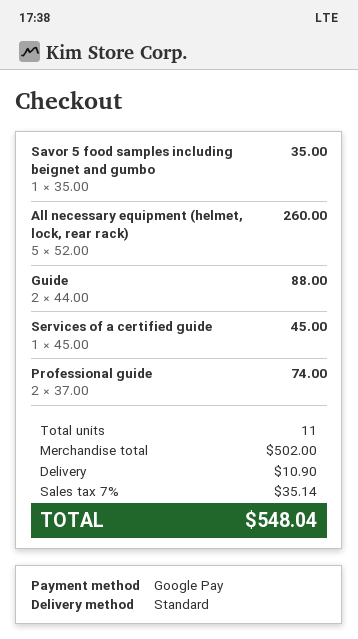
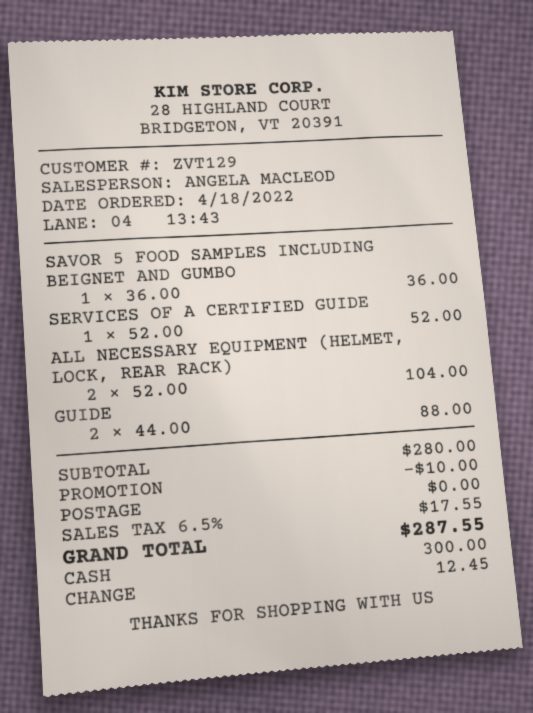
payment method: Google Pay -> cash
Savor 5 food samples including beignet and gumbo: 1 x 35.00 = 35.00 -> 1 x 36.00 = 36.00
All necessary equipment (helmet, lock, rear rack): 5 x 52.00 = 260.00 -> 2 x 52.00 = 104.00
Services of a certified guide: 1 x 45.00 = 45.00 -> 1 x 52.00 = 52.00
Professional guide: 2 x 37.00 = 74.00 -> none
subtotal: 502.00 -> 280.00
discount: none -> 10.00
shipping: 10.90 -> 0.00
tax: 7% = 35.14 -> 6.5% = 17.55
total: 548.04 -> 287.55

